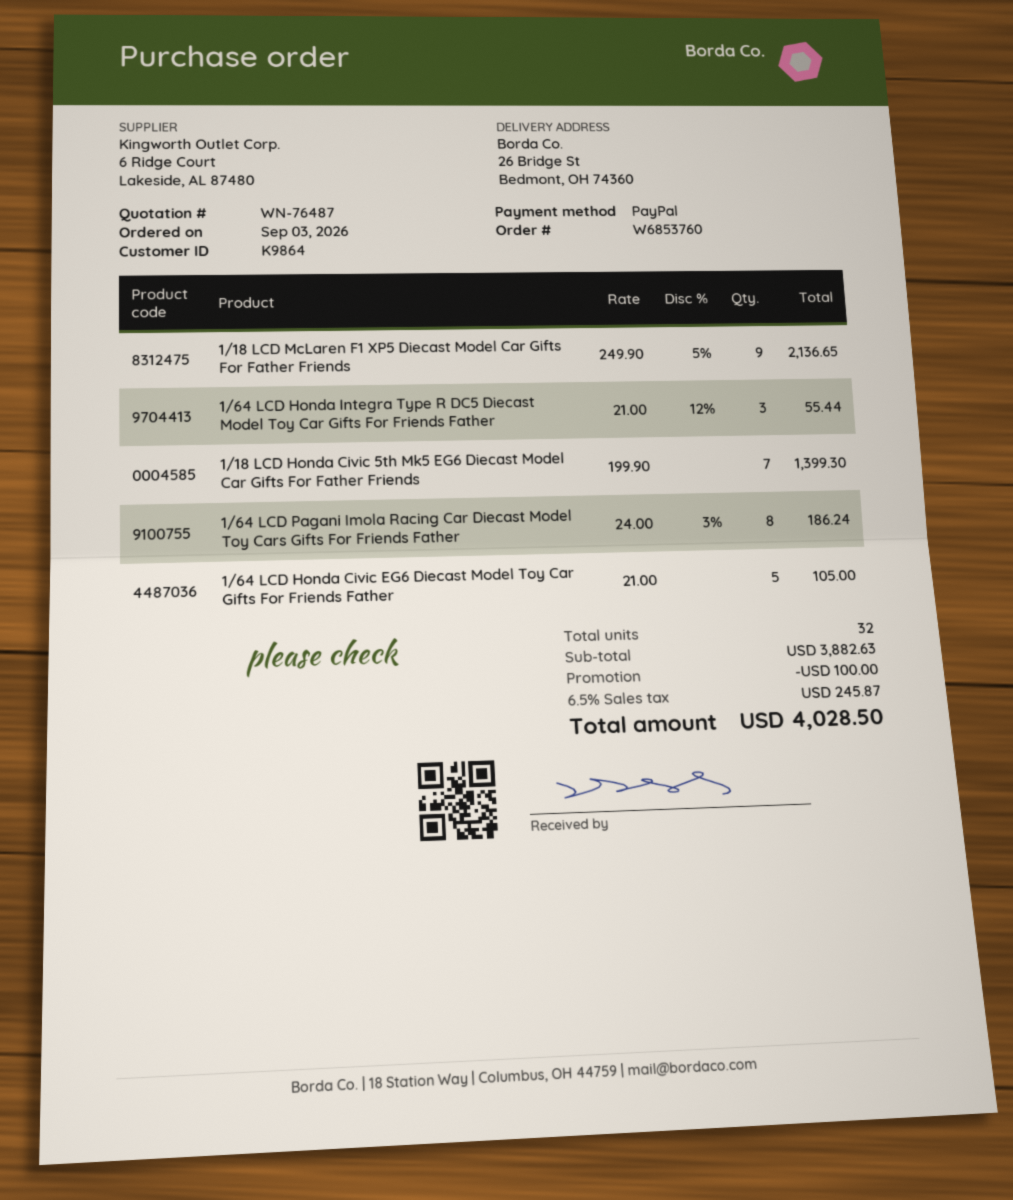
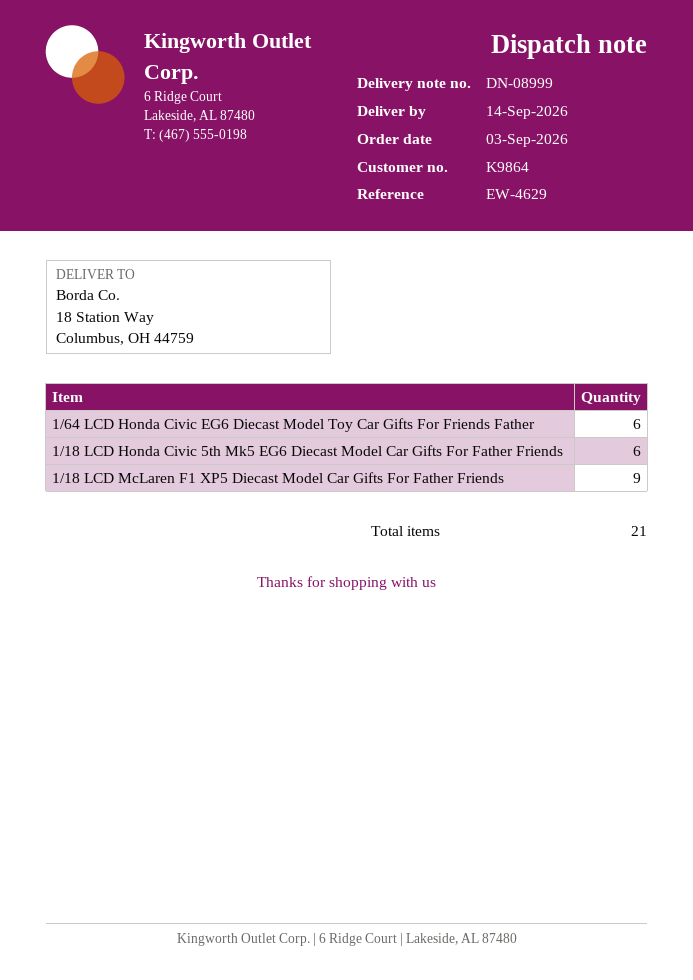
ship to: 26 Bridge St, Bedmont, OH 74360 -> 18 Station Way, Columbus, OH 44759
1/64 LCD Honda Integra Type R DC5 Diecast Model Toy Car Gifts For Friends Father: 3 -> none
1/18 LCD Honda Civic 5th Mk5 EG6 Diecast Model Car Gifts For Father Friends: 7 -> 6
1/64 LCD Pagani Imola Racing Car Diecast Model Toy Cars Gifts For Friends Father: 8 -> none
1/64 LCD Honda Civic EG6 Diecast Model Toy Car Gifts For Friends Father: 5 -> 6
total quantity: 32 -> 21

